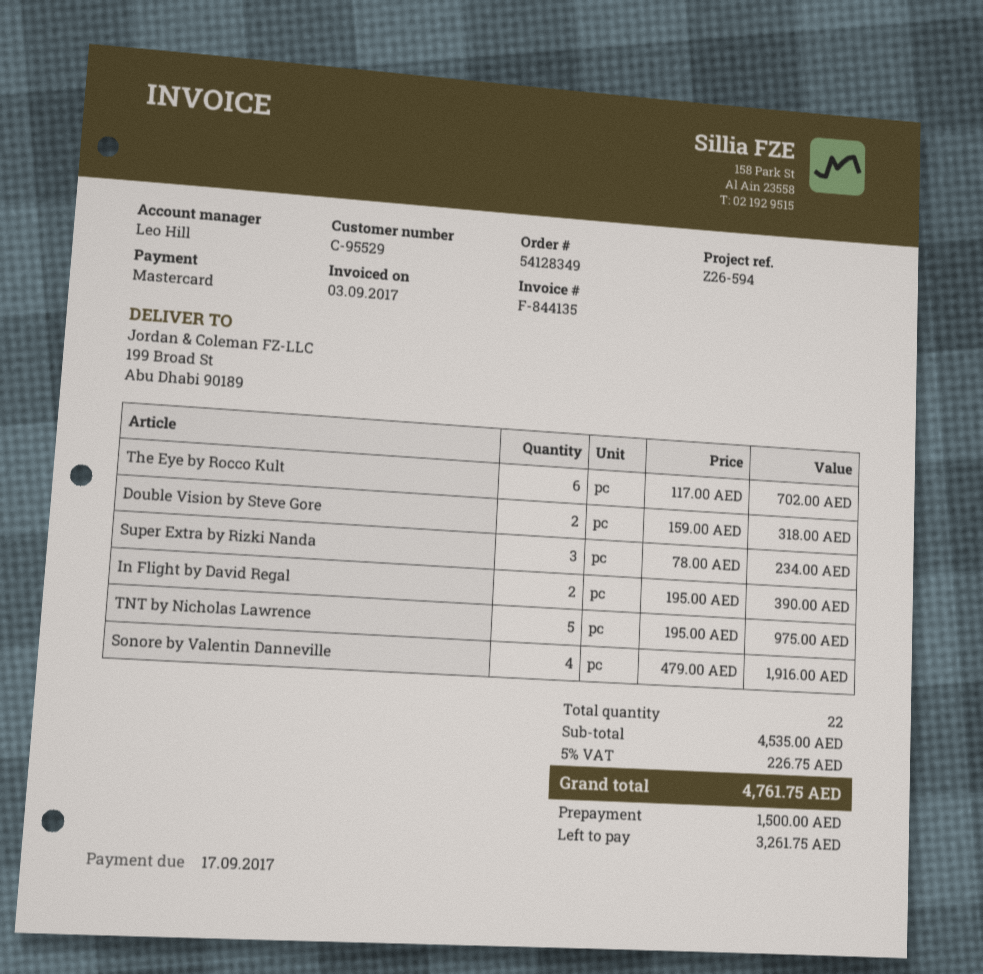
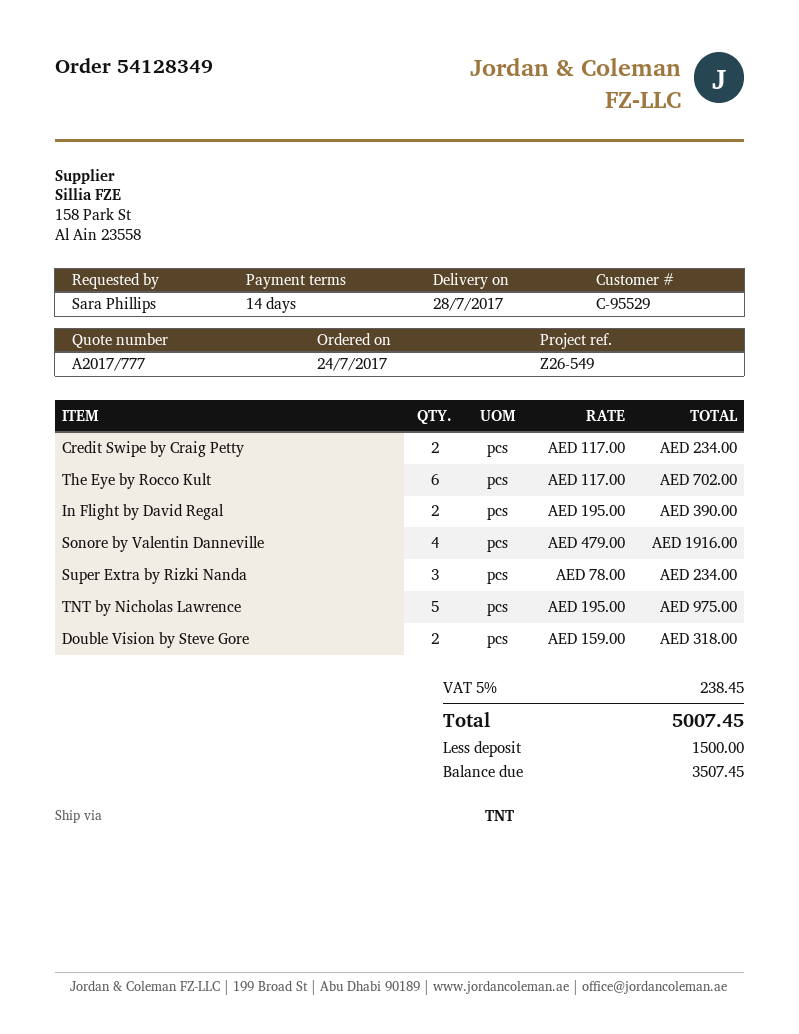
reference: Z26-594 -> Z26-549
Credit Swipe by Craig Petty: none -> 2 x 117.00 = 234.00
tax: 5% = 226.75 -> 5% = 238.45
total: 4761.75 -> 5007.45
balance: 3261.75 -> 3507.45

